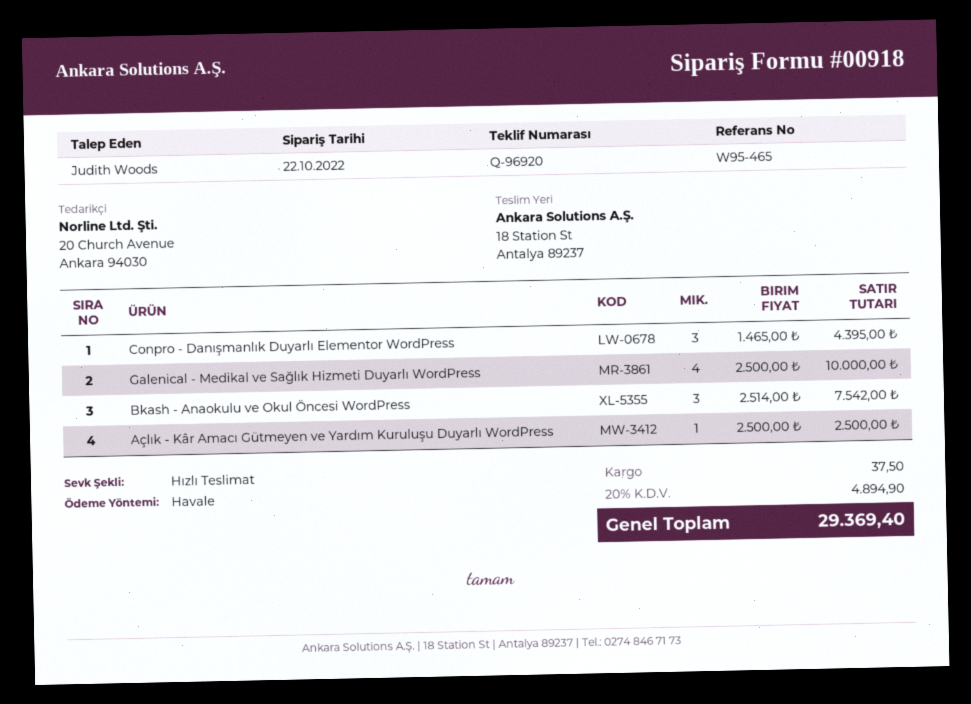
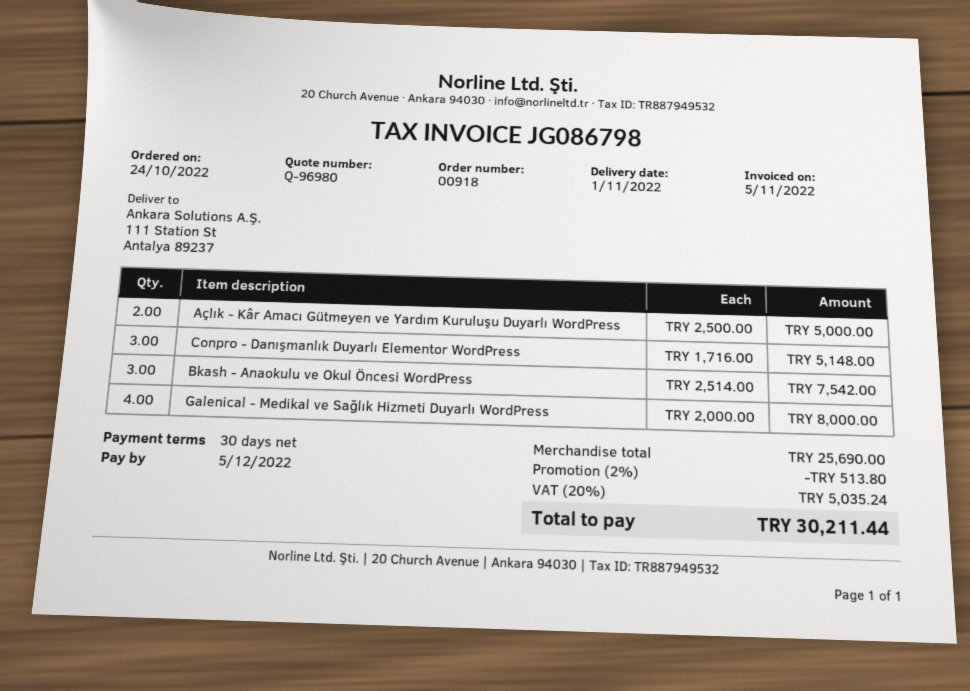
quote number: Q-96920 -> Q-96980
order date: 2022-10-22 -> 2022-10-24
ship to: 18 Station St, Antalya 89237 -> 111 Station St, Antalya 89237
Conpro - Danışmanlık Duyarlı Elementor WordPress: 3 x 1465.00 = 4395.00 -> 3 x 1716.00 = 5148.00
Galenical - Medikal ve Sağlık Hizmeti Duyarlı WordPress: 4 x 2500.00 = 10000.00 -> 4 x 2000.00 = 8000.00
Açlık - Kâr Amacı Gütmeyen ve Yardım Kuruluşu Duyarlı WordPress: 1 x 2500.00 = 2500.00 -> 2 x 2500.00 = 5000.00
discount: none -> 2% = 513.80
shipping: 37.50 -> none
tax: 20% = 4894.90 -> 20% = 5035.24
total: 29369.40 -> 30211.44

